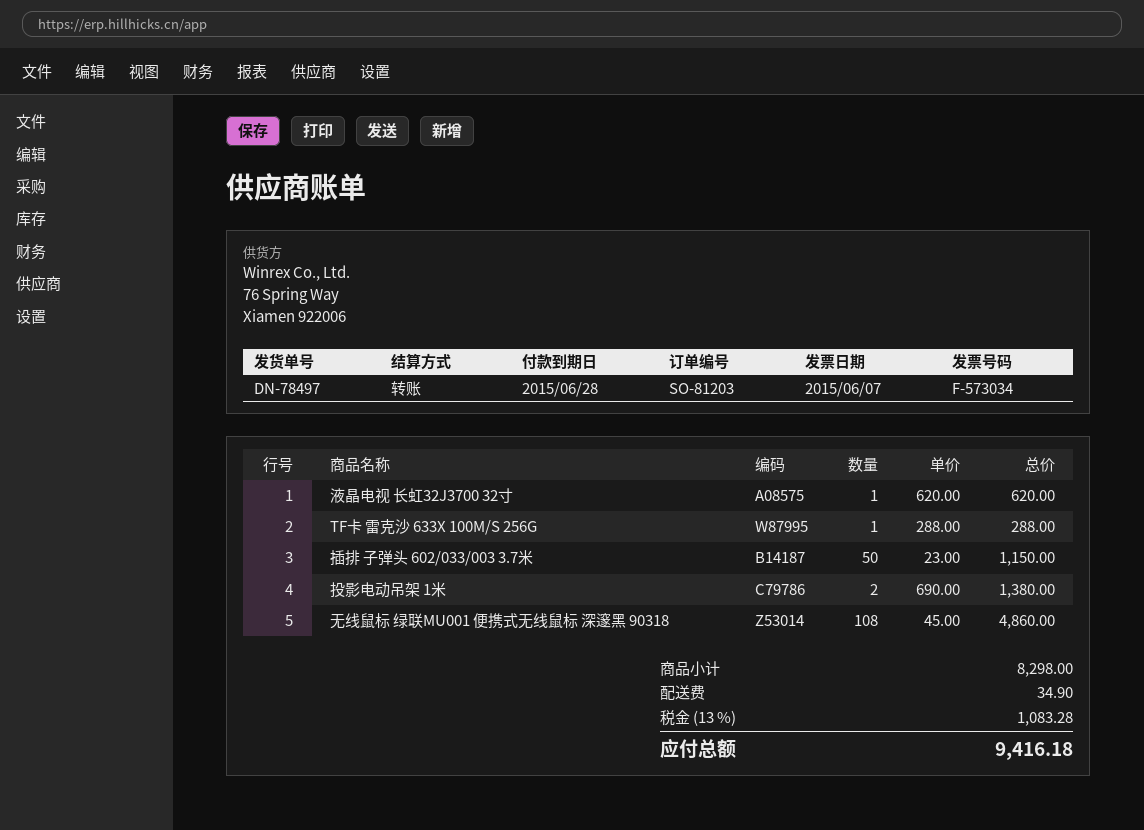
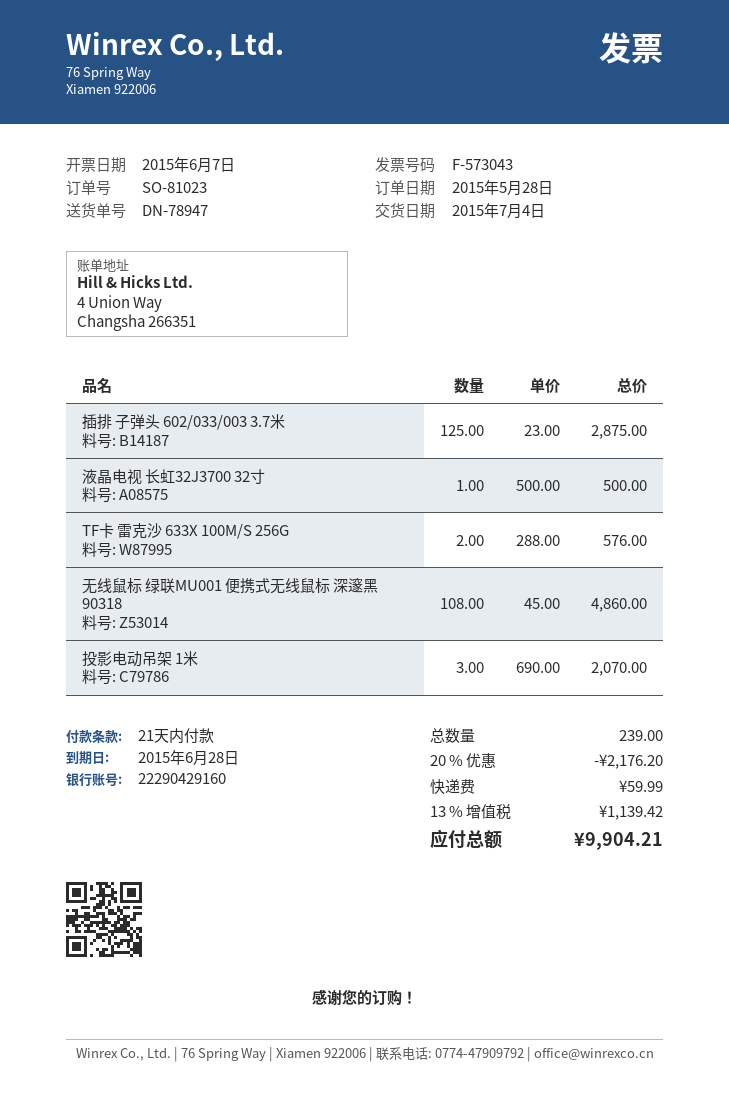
order number: SO-81203 -> SO-81023
delivery note number: DN-78497 -> DN-78947
invoice number: F-573034 -> F-573043
液晶电视 长虹32J3700 32寸: 1 x 620.00 = 620.00 -> 1 x 500.00 = 500.00
TF卡 雷克沙 633X 100M/S 256G: 1 x 288.00 = 288.00 -> 2 x 288.00 = 576.00
插排 子弹头 602/033/003 3.7米: 50 x 23.00 = 1150.00 -> 125 x 23.00 = 2875.00
投影电动吊架 1米: 2 x 690.00 = 1380.00 -> 3 x 690.00 = 2070.00
discount: none -> 20% = 2176.20
shipping: 34.90 -> 59.99
tax: 13% = 1083.28 -> 13% = 1139.42
total: 9416.18 -> 9904.21

